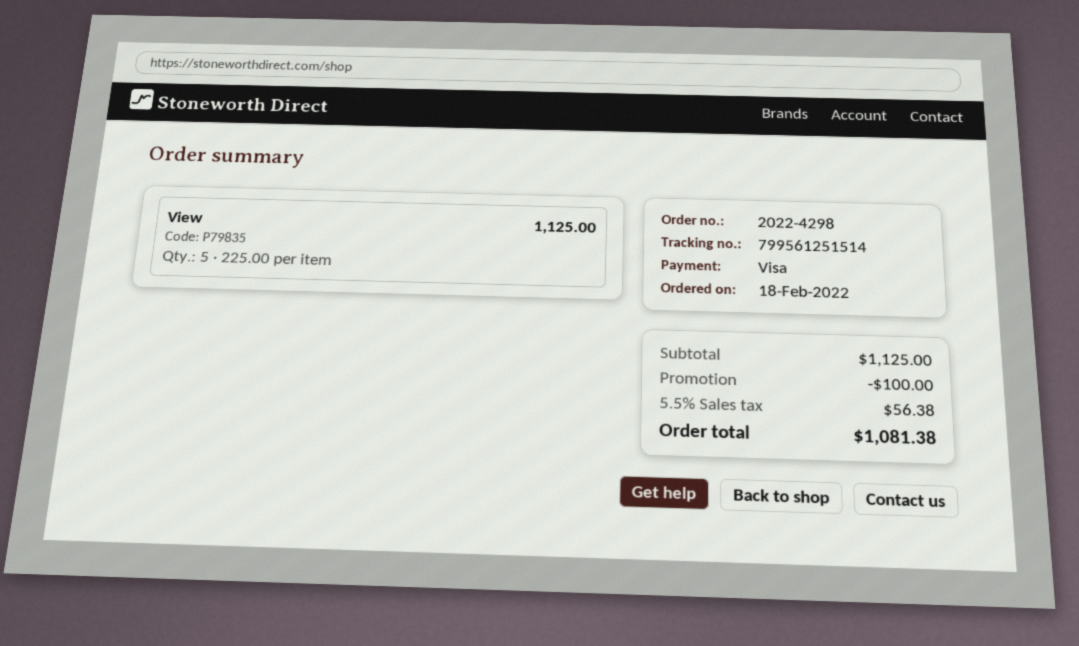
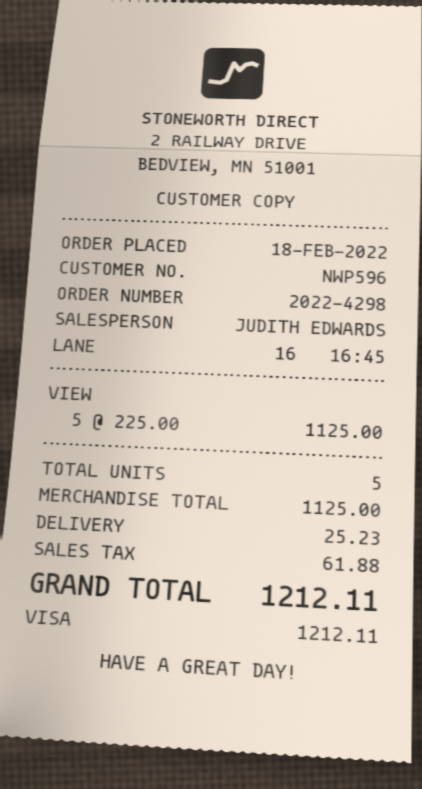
discount: 100.00 -> none
shipping: none -> 25.23
tax: 56.38 -> 61.88
total: 1081.38 -> 1212.11

